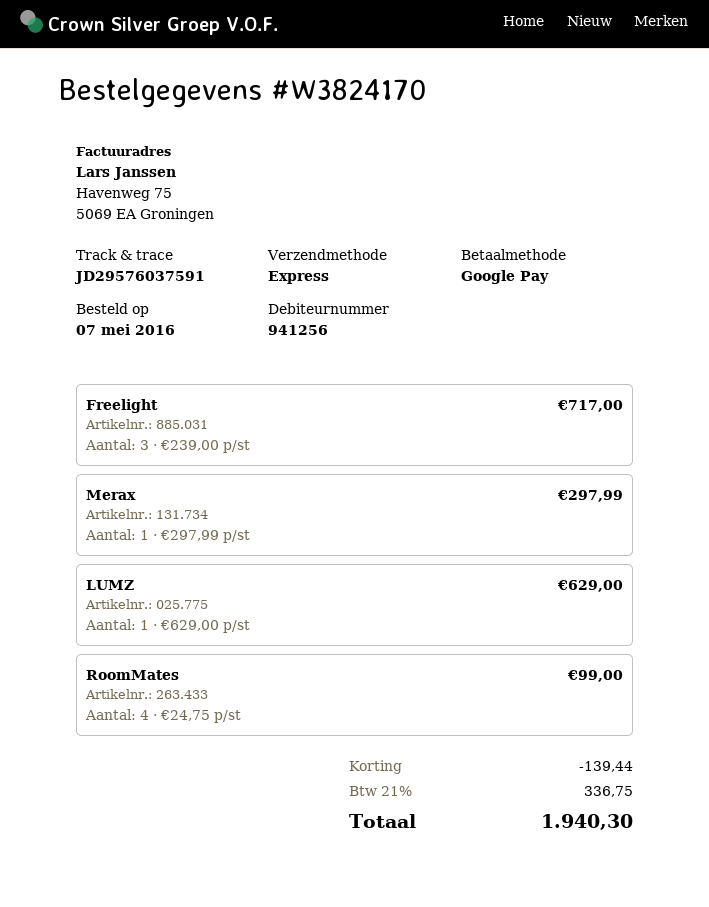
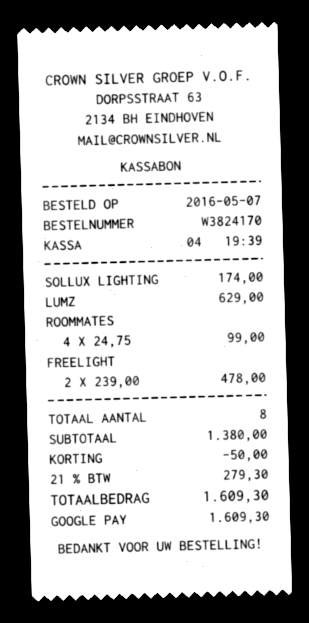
Freelight: 3 x 239.00 = 717.00 -> 2 x 239.00 = 478.00
Merax: 1 x 297.99 = 297.99 -> none
SOLLUX LIGHTING: none -> 1 x 174.00 = 174.00
discount: 139.44 -> 50.00
tax: 21% = 336.75 -> 21% = 279.30
total: 1940.30 -> 1609.30

